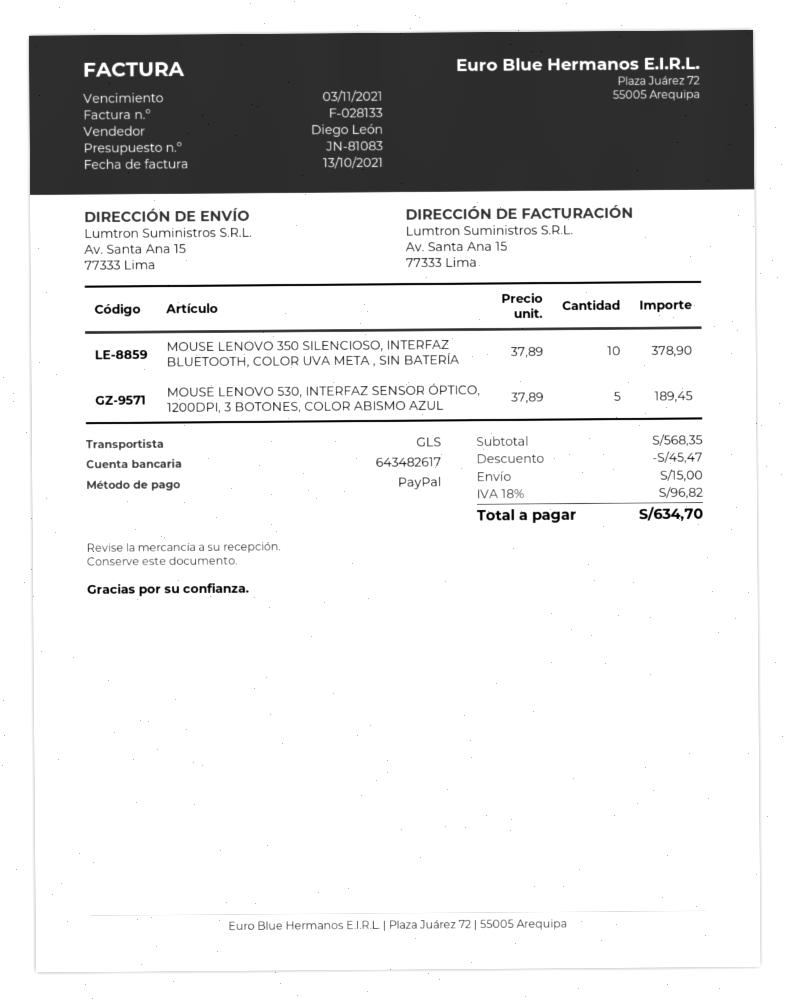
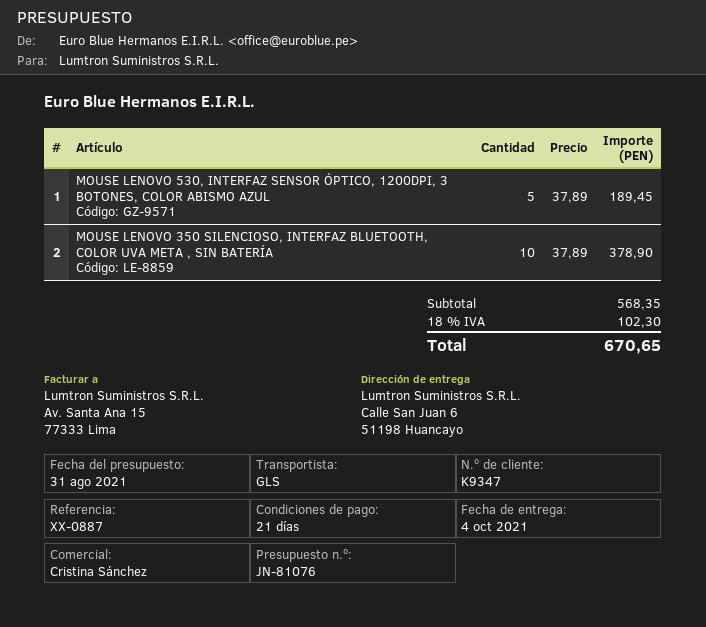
quote number: JN-81083 -> JN-81076
sales rep: Diego León -> Cristina Sánchez
ship to: Av. Santa Ana 15, 77333 Lima -> Calle San Juan 6, 51198 Huancayo
discount: 45.47 -> none
shipping: 15.00 -> none
tax: 18% = 96.82 -> 18% = 102.30
total: 634.70 -> 670.65

